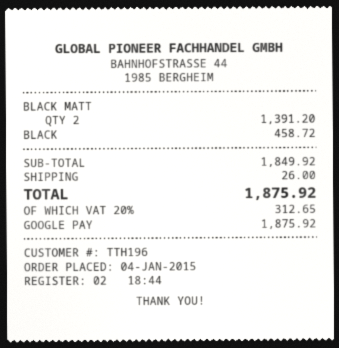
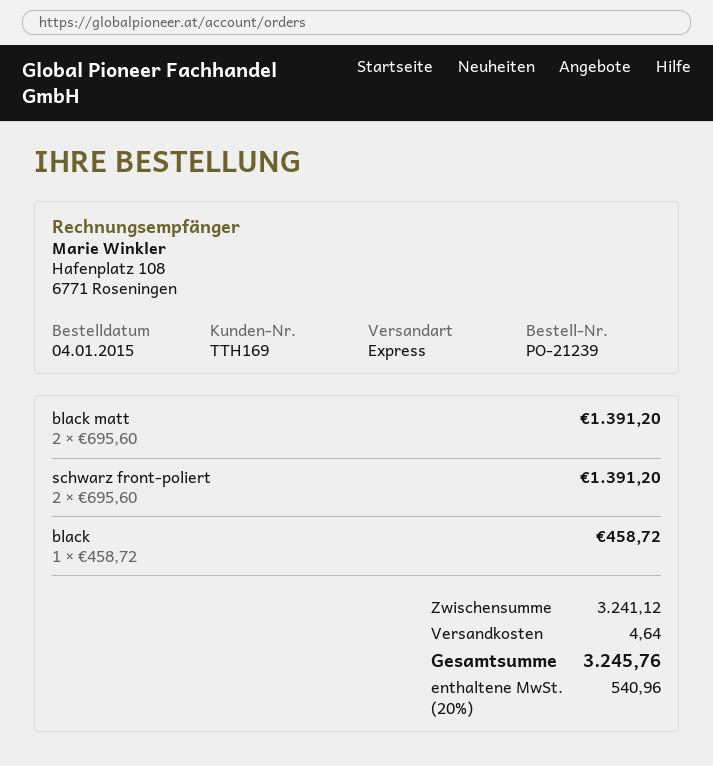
customer number: TTH196 -> TTH169
schwarz front-poliert: none -> 2 for 1391.20
subtotal: 1849.92 -> 3241.12
shipping: 26.00 -> 4.64
tax: 20% = 312.65 -> 20% = 540.96
total: 1875.92 -> 3245.76

